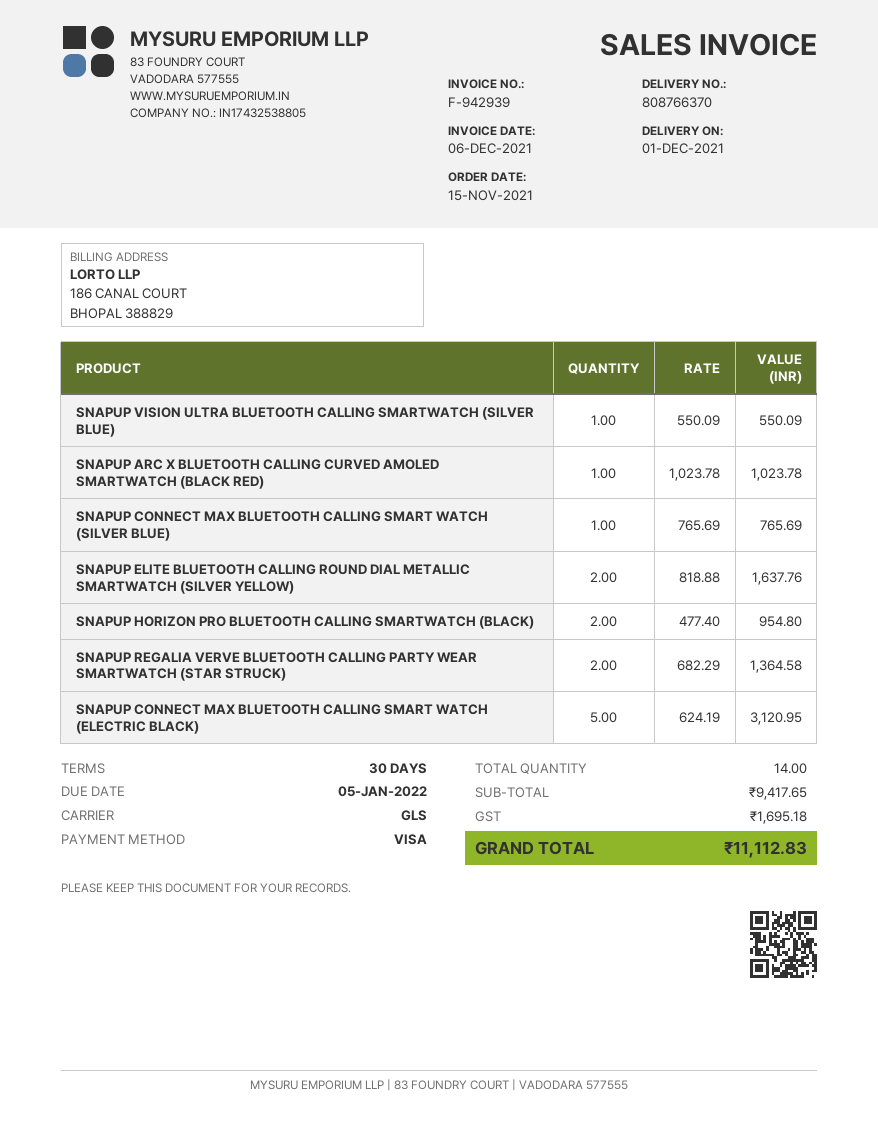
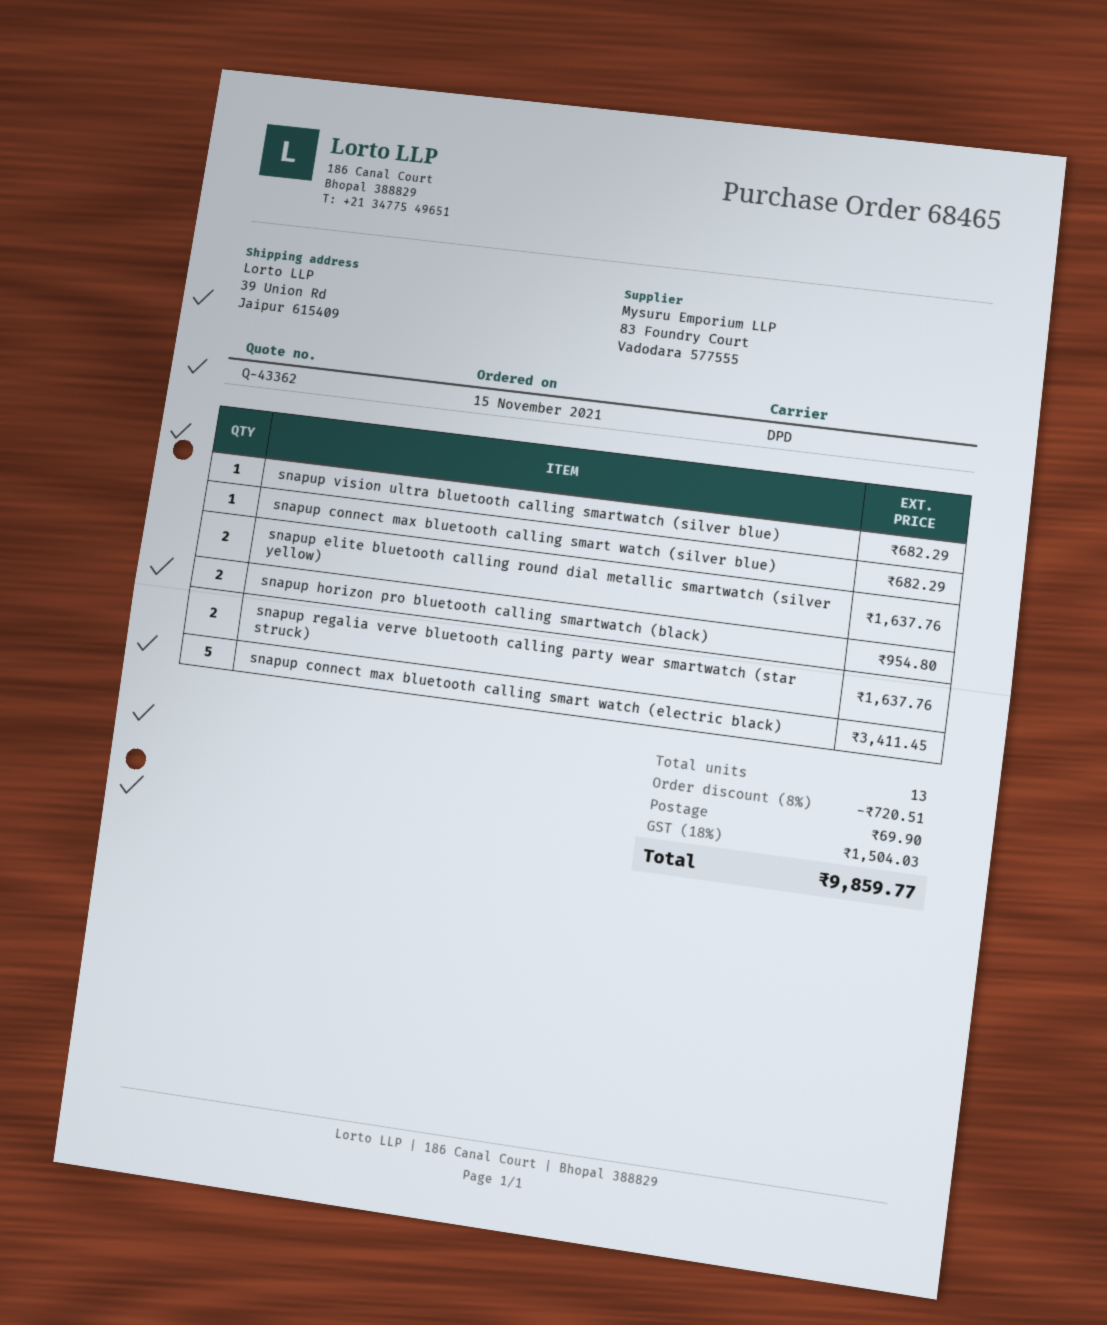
shipping method: GLS -> DPD
SNAPUP VISION ULTRA BLUETOOTH CALLING SMARTWATCH (SILVER BLUE): 1 for 550.09 -> 1 for 682.29
SNAPUP ARC X BLUETOOTH CALLING CURVED AMOLED SMARTWATCH (BLACK RED): 1 for 1023.78 -> none
SNAPUP CONNECT MAX BLUETOOTH CALLING SMART WATCH (SILVER BLUE): 1 for 765.69 -> 1 for 682.29
SNAPUP REGALIA VERVE BLUETOOTH CALLING PARTY WEAR SMARTWATCH (STAR STRUCK): 2 for 1364.58 -> 2 for 1637.76
SNAPUP CONNECT MAX BLUETOOTH CALLING SMART WATCH (ELECTRIC BLACK): 5 for 3120.95 -> 5 for 3411.45
total quantity: 14 -> 13
discount: none -> 8% = 720.51
shipping: none -> 69.90
tax: 1695.18 -> 1504.03
total: 11112.83 -> 9859.77

